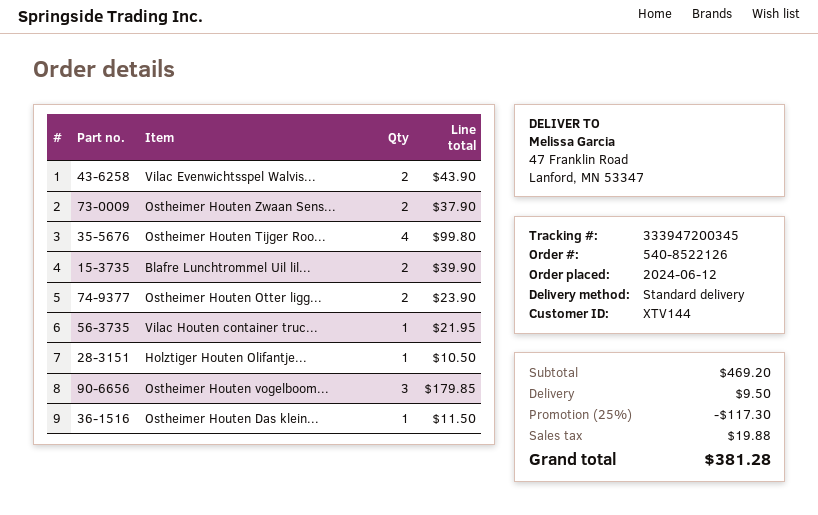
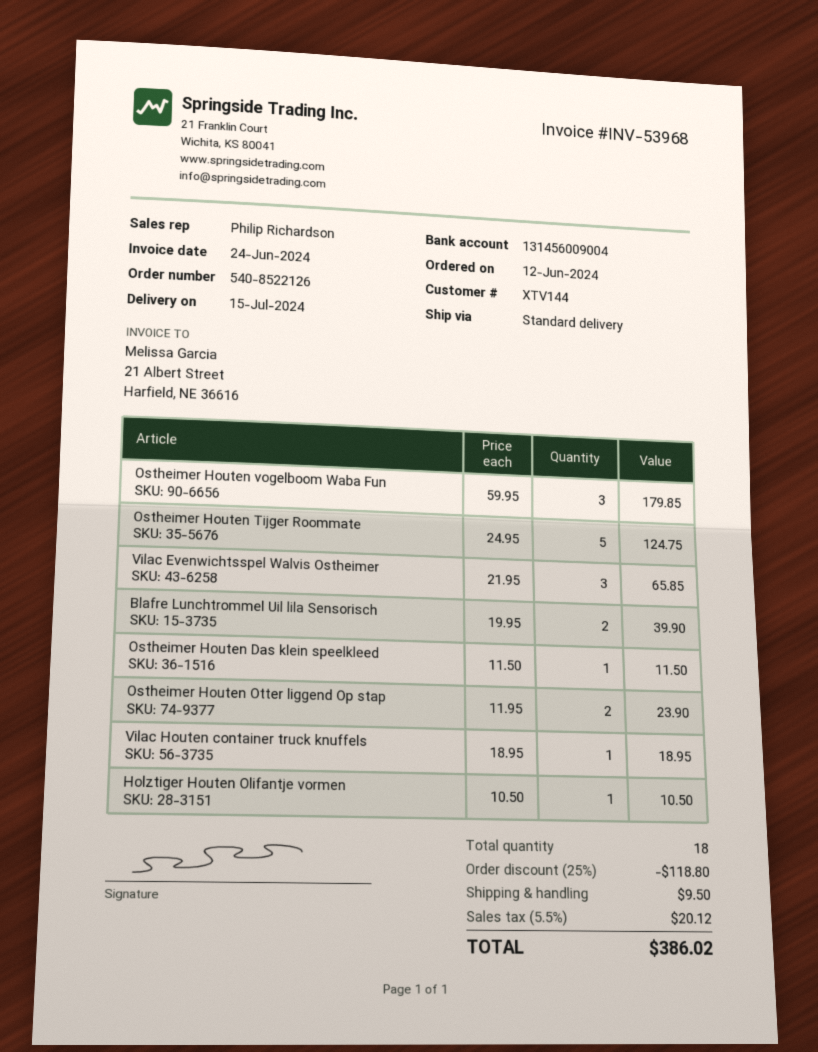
Vilac Evenwichtsspel Walvis...: 2 for 43.90 -> 3 for 65.85
Ostheimer Houten Zwaan Sens...: 2 for 37.90 -> none
Ostheimer Houten Tijger Roo...: 4 for 99.80 -> 5 for 124.75
Vilac Houten container truc...: 1 for 21.95 -> 1 for 18.95
discount: 25% = 117.30 -> 25% = 118.80
tax: 19.88 -> 20.12
total: 381.28 -> 386.02

